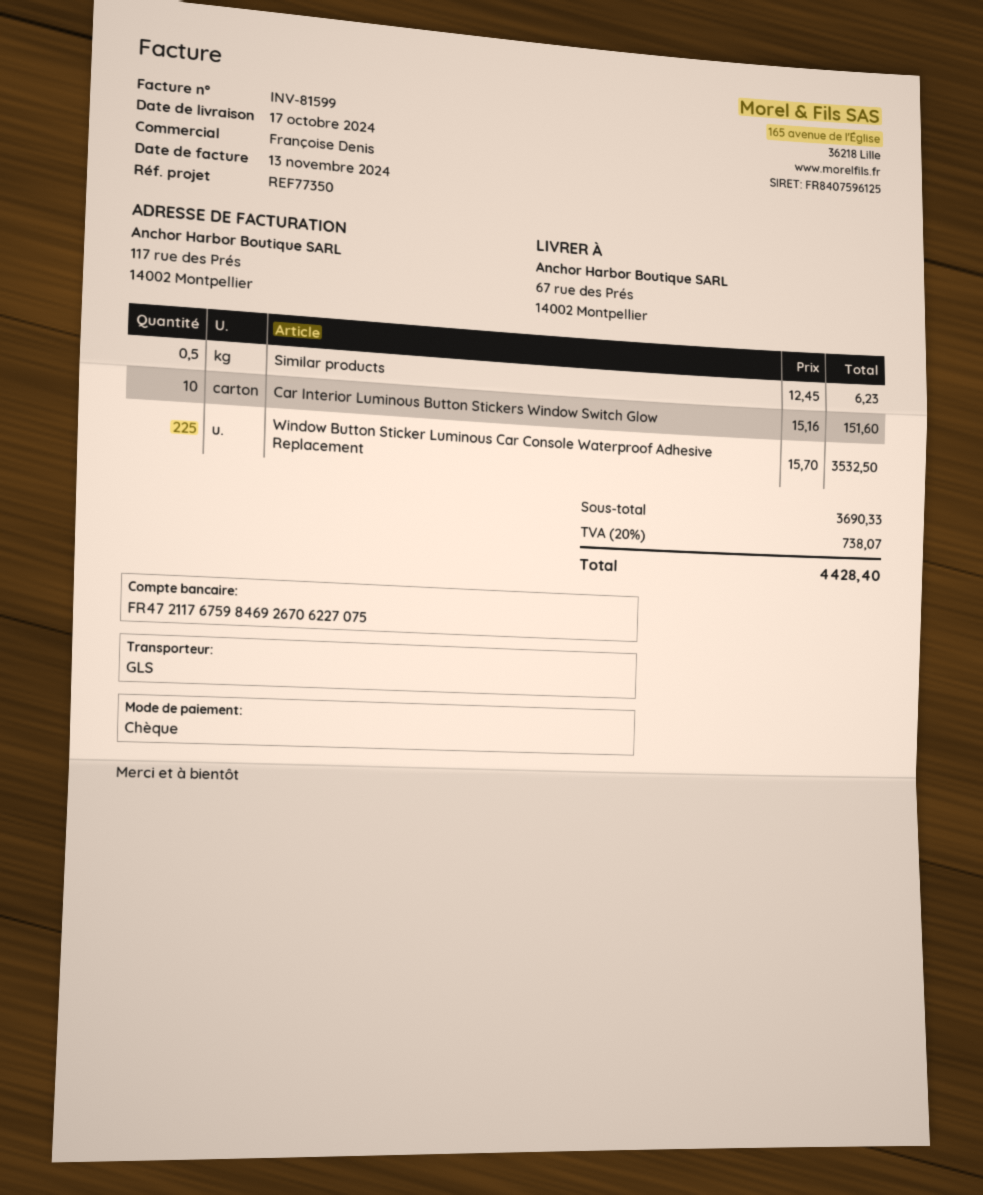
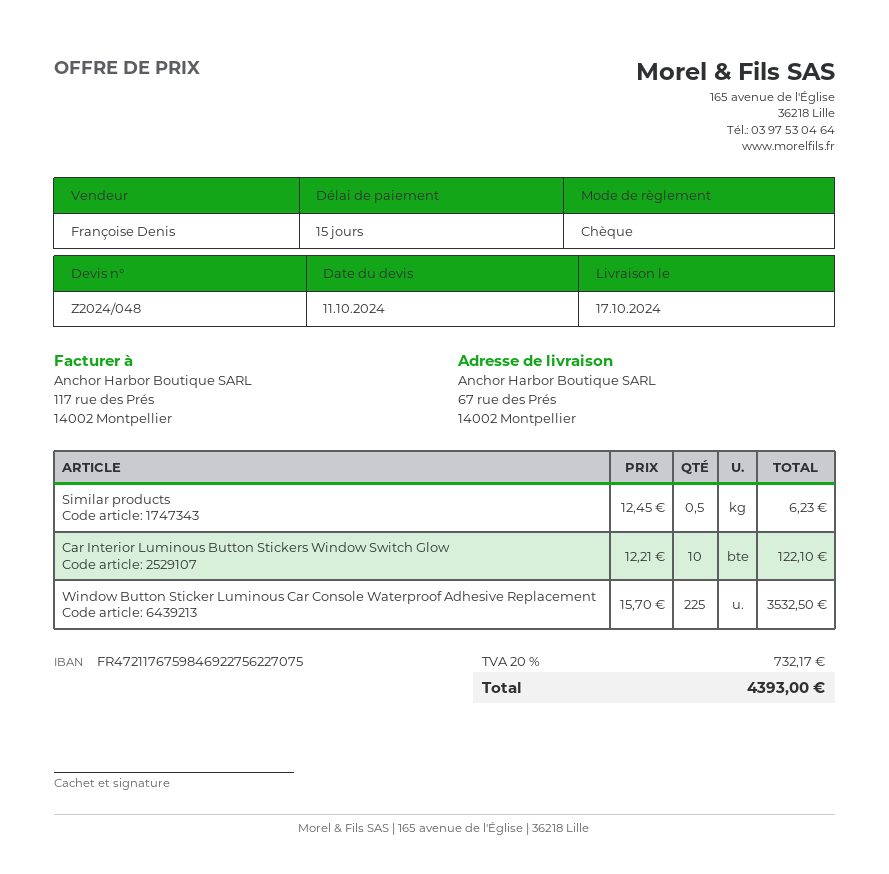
bank account: FR4721176759846926706227075 -> FR4721176759846922756227075
Car Interior Luminous Button Stickers Window Switch Glow: 10 x 15.16 = 151.60 -> 10 x 12.21 = 122.10
tax: 20% = 738.07 -> 20% = 732.17
total: 4428.40 -> 4393.00

